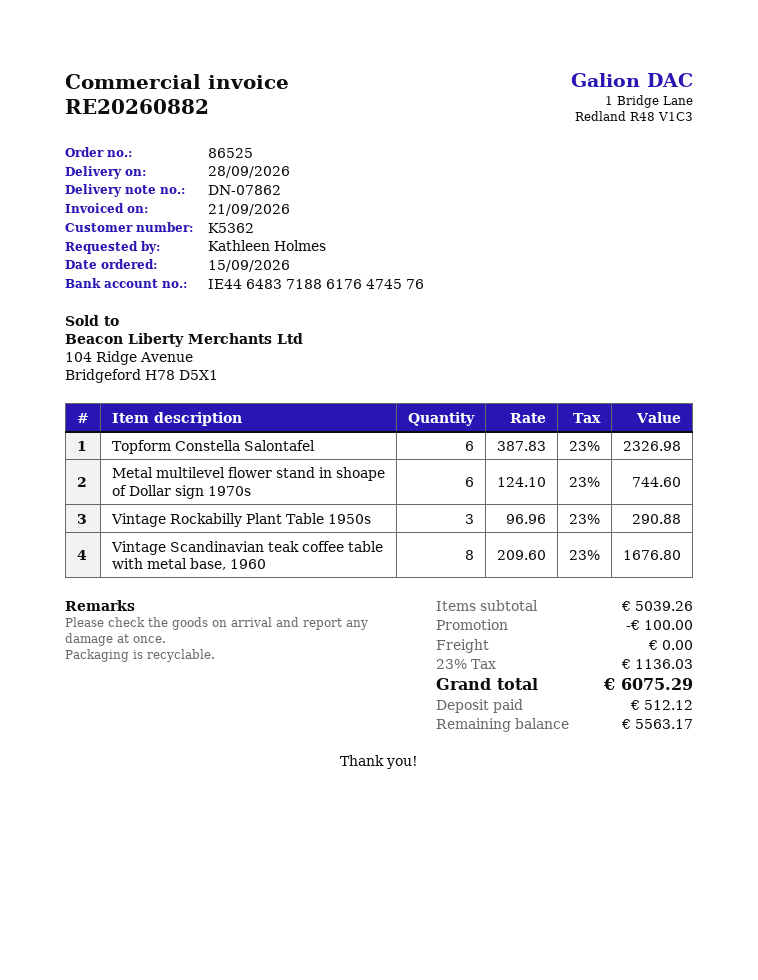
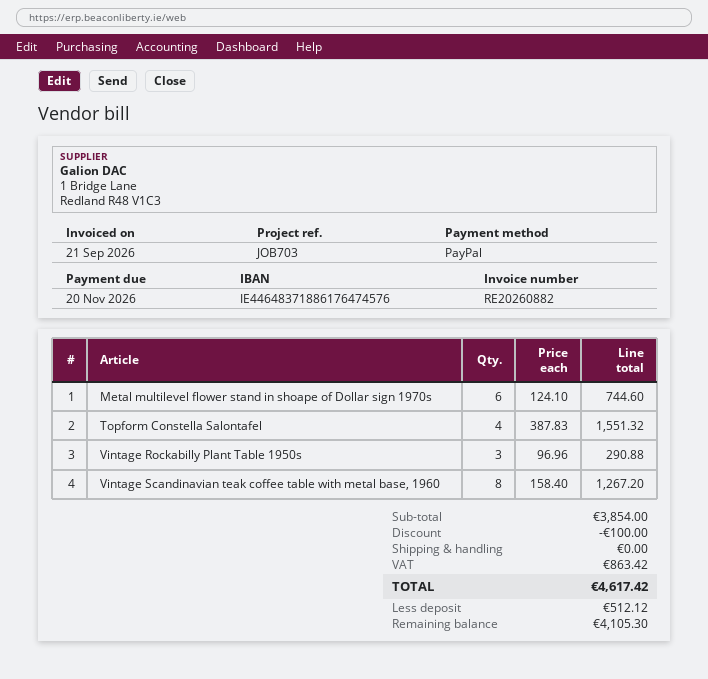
Topform Constella Salontafel: 6 x 387.83 = 2326.98 -> 4 x 387.83 = 1551.32
Vintage Scandinavian teak coffee table with metal base, 1960: 8 x 209.60 = 1676.80 -> 8 x 158.40 = 1267.20
subtotal: 5039.26 -> 3854.00
tax: 1136.03 -> 863.42
total: 6075.29 -> 4617.42
balance: 5563.17 -> 4105.30

